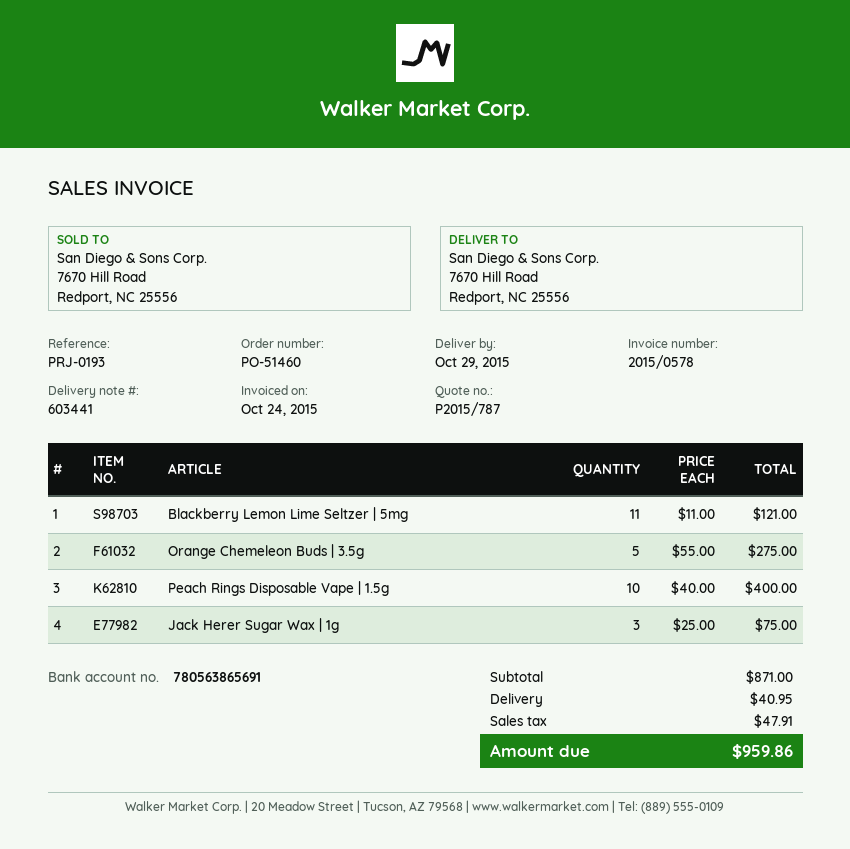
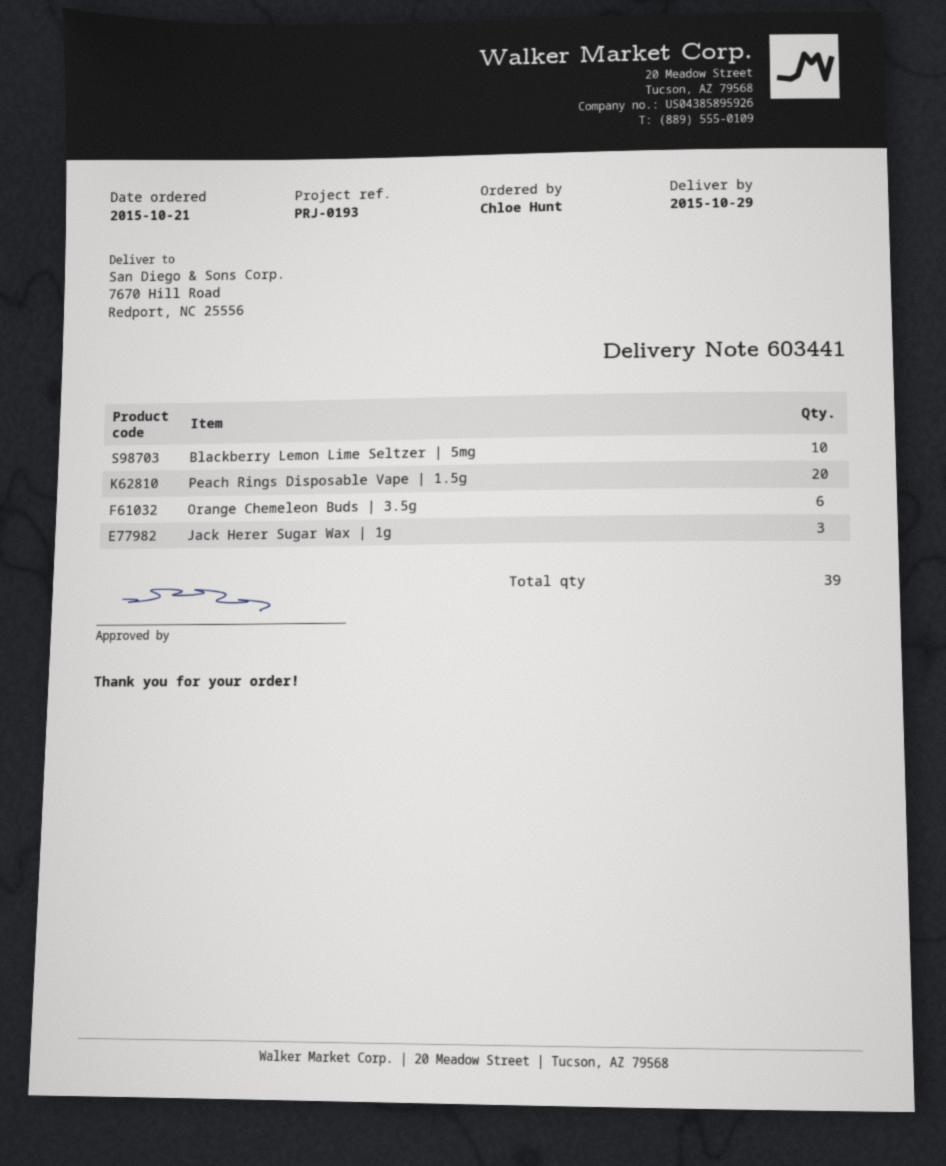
Blackberry Lemon Lime Seltzer | 5mg: 11 -> 10
Orange Chemeleon Buds | 3.5g: 5 -> 6
Peach Rings Disposable Vape | 1.5g: 10 -> 20

